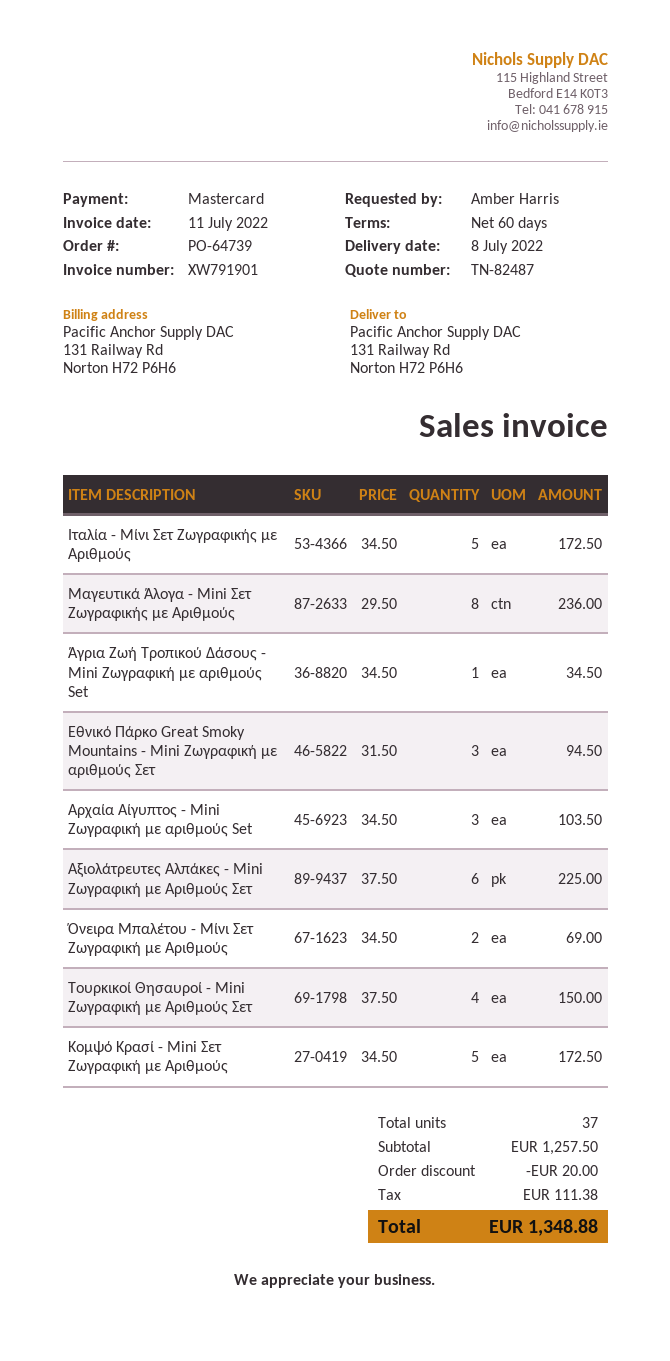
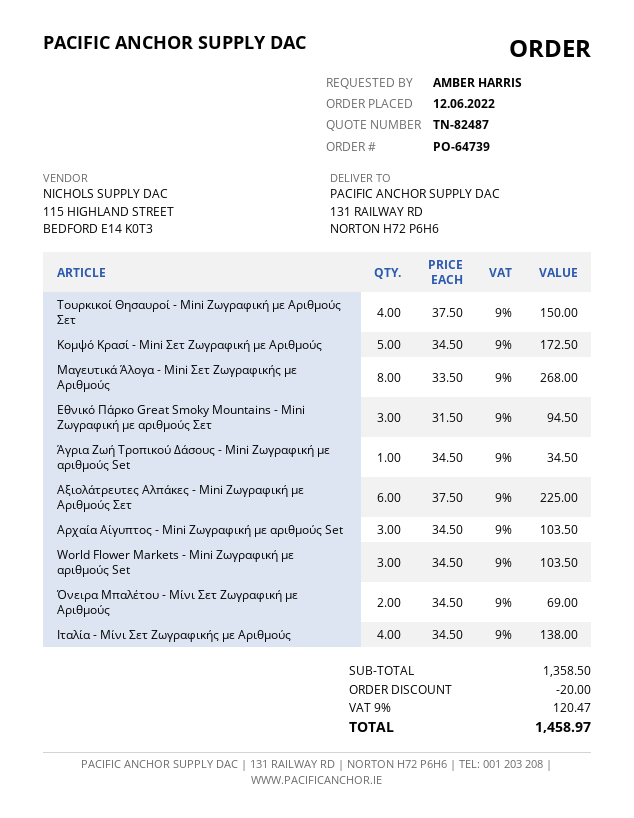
Ιταλία - Μίνι Σετ Ζωγραφικής με Αριθμούς: 5 x 34.50 = 172.50 -> 4 x 34.50 = 138.00
Μαγευτικά Άλογα - Mini Σετ Ζωγραφικής με Αριθμούς: 8 x 29.50 = 236.00 -> 8 x 33.50 = 268.00
World Flower Markets - Mini Ζωγραφική με αριθμούς Set: none -> 3 x 34.50 = 103.50
subtotal: 1257.50 -> 1358.50
tax: 111.38 -> 120.47
total: 1348.88 -> 1458.97

